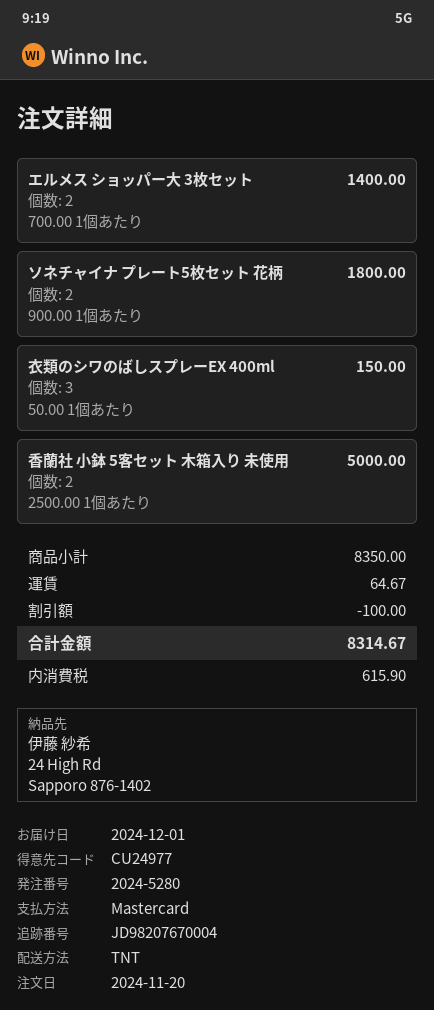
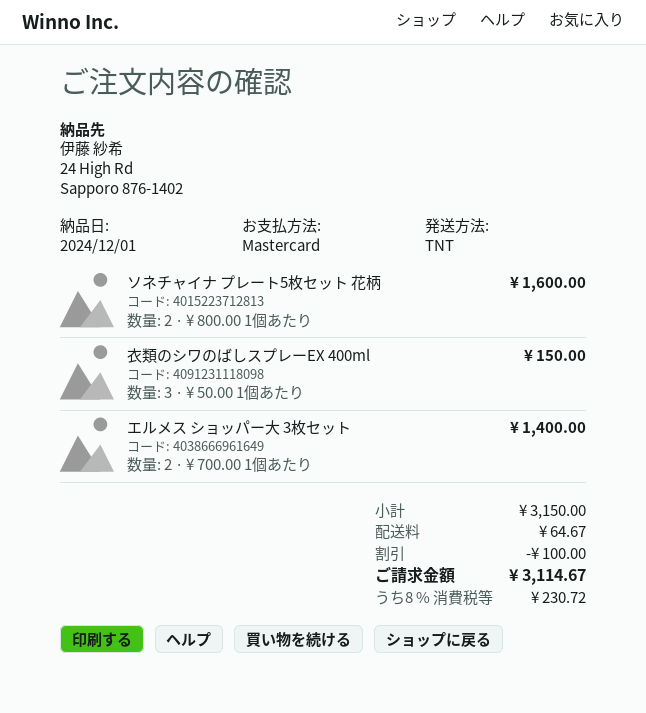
ソネチャイナ プレート5枚セット 花柄: 2 x 900.00 = 1800.00 -> 2 x 800.00 = 1600.00
香蘭社 小鉢 5客セット 木箱入り 未使用: 2 x 2500.00 = 5000.00 -> none
subtotal: 8350.00 -> 3150.00
tax: 615.90 -> 230.72
total: 8314.67 -> 3114.67

